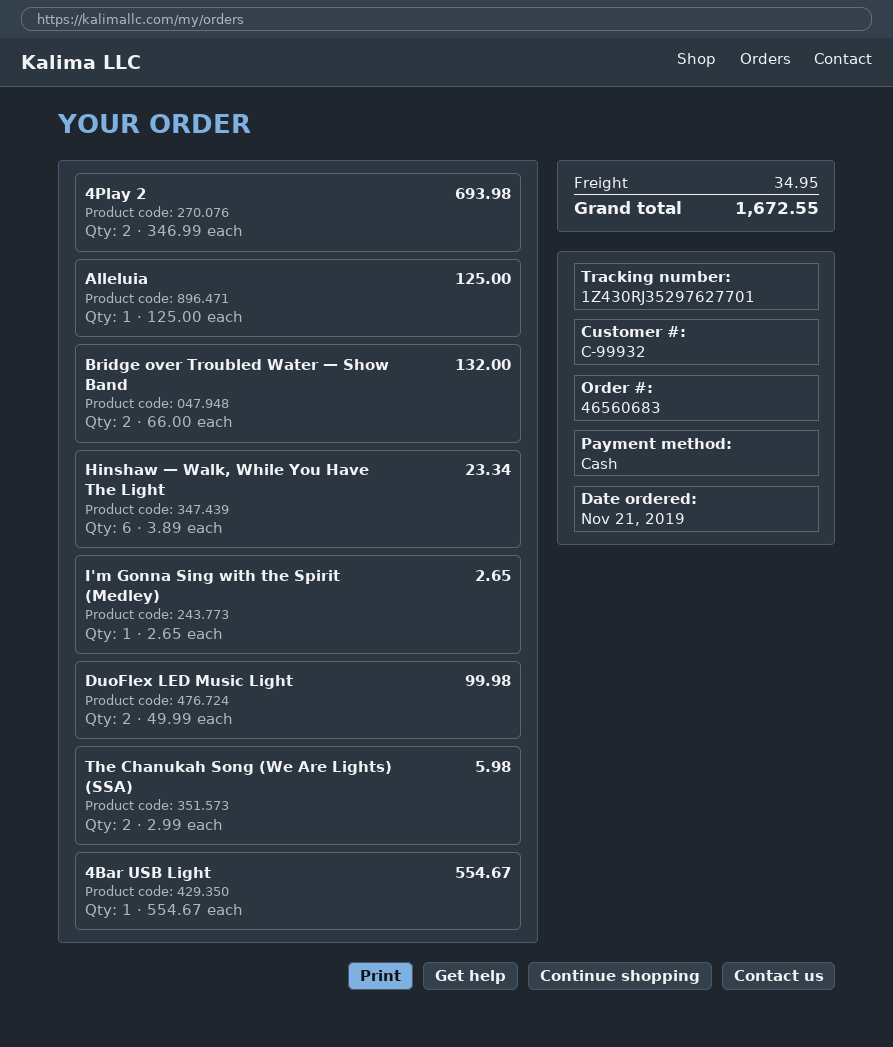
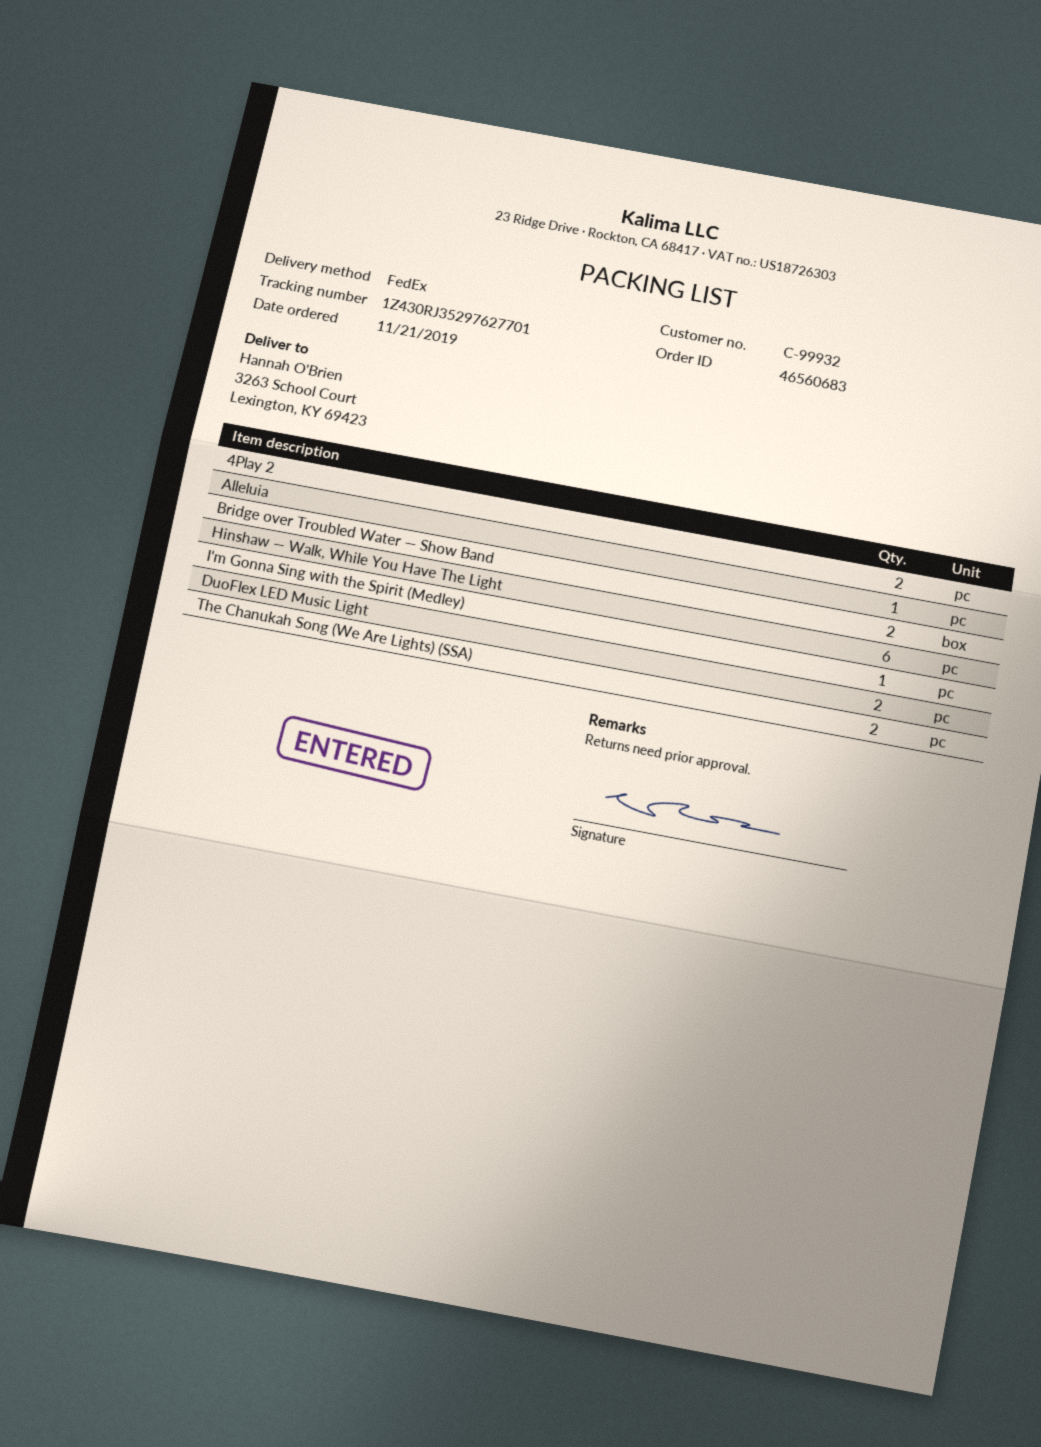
4Bar USB Light: 1 -> none

